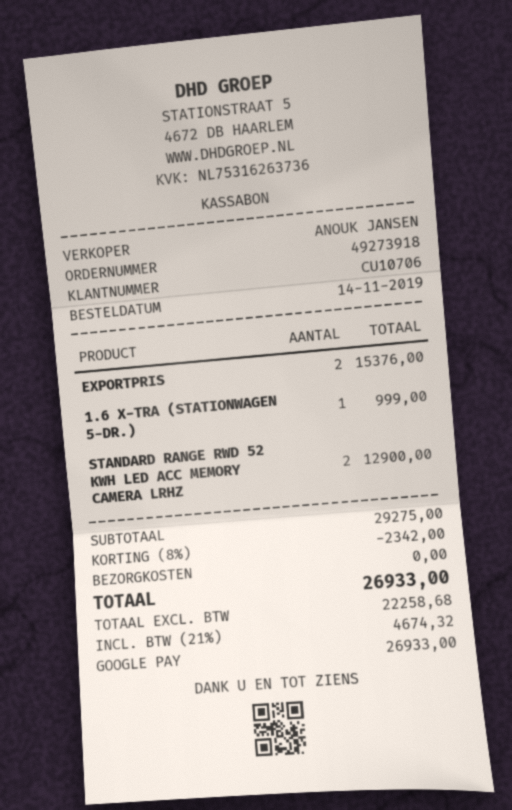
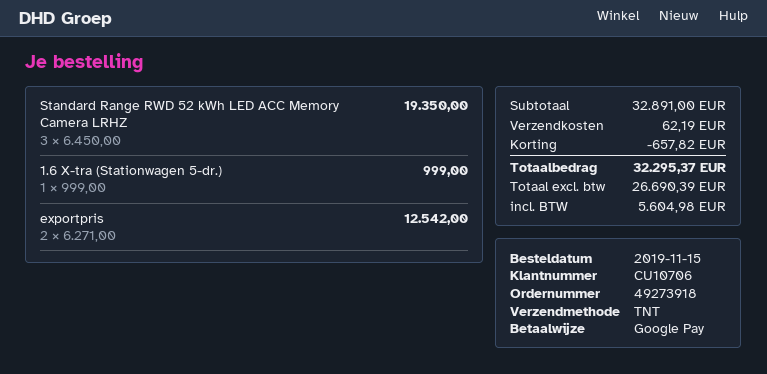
order date: 2019-11-14 -> 2019-11-15
EXPORTPRIS: 2 for 15376.00 -> 2 for 12542.00
STANDARD RANGE RWD 52 KWH LED ACC MEMORY CAMERA LRHZ: 2 for 12900.00 -> 3 for 19350.00
subtotal: 29275.00 -> 32891.00
discount: 2342.00 -> 657.82
shipping: 0.00 -> 62.19
net: 22258.68 -> 26690.39
tax: 4674.32 -> 5604.98
total: 26933.00 -> 32295.37

